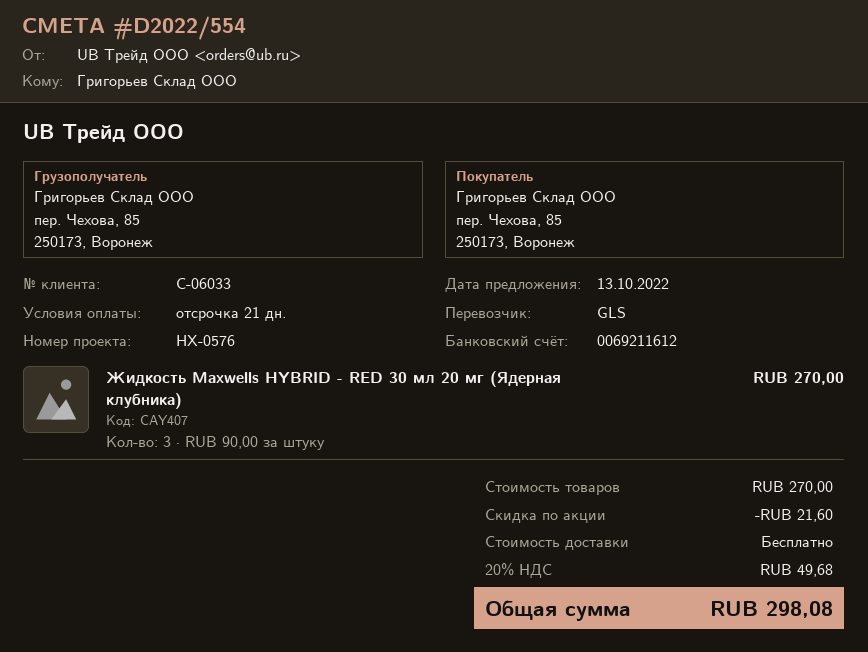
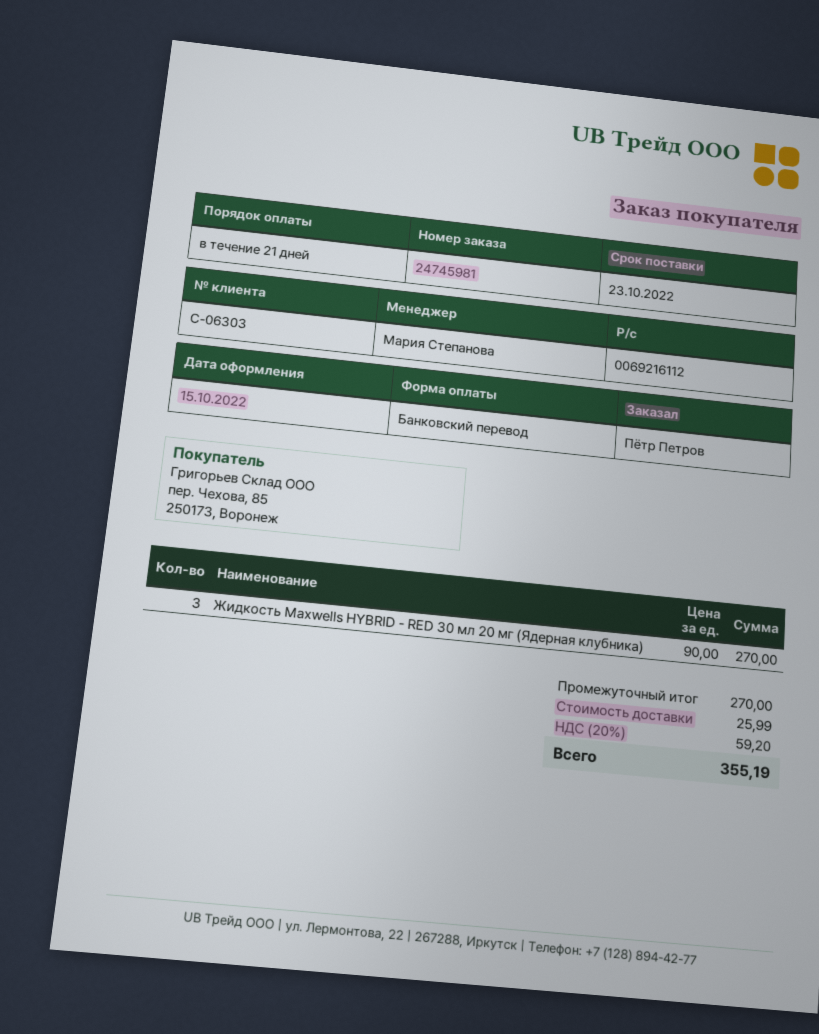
customer number: C-06033 -> C-06303
bank account: 0069211612 -> 0069216112
discount: 21.60 -> none
shipping: 0.00 -> 25.99
tax: 20% = 49.68 -> 20% = 59.20
total: 298.08 -> 355.19

